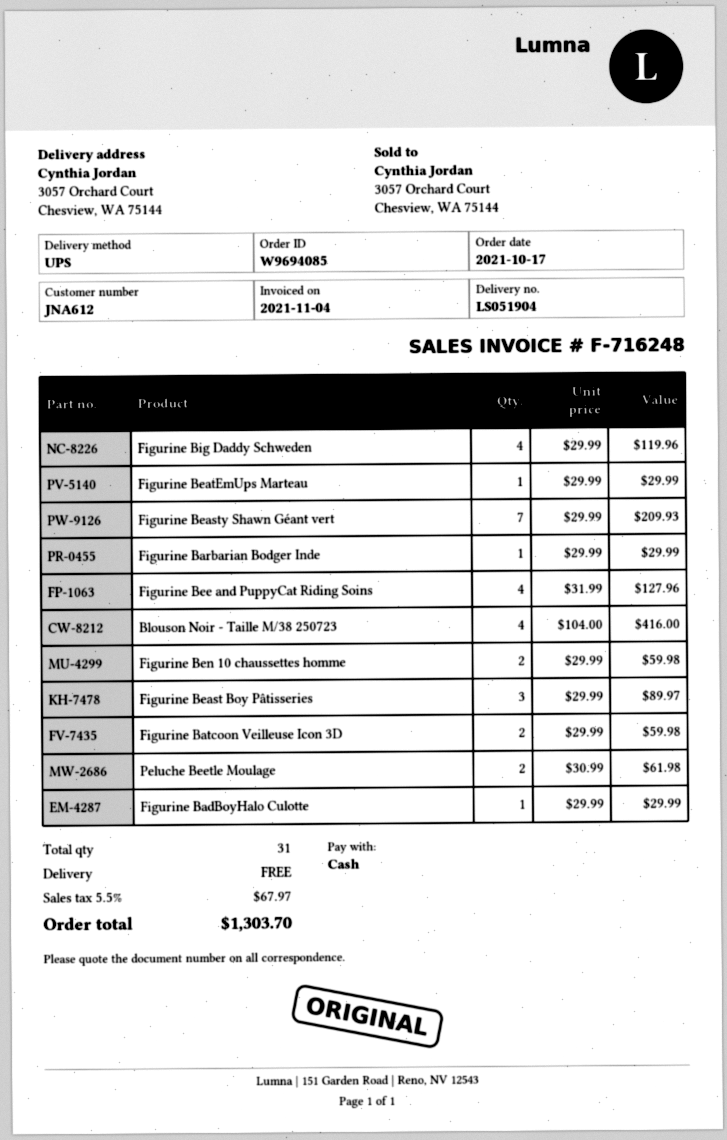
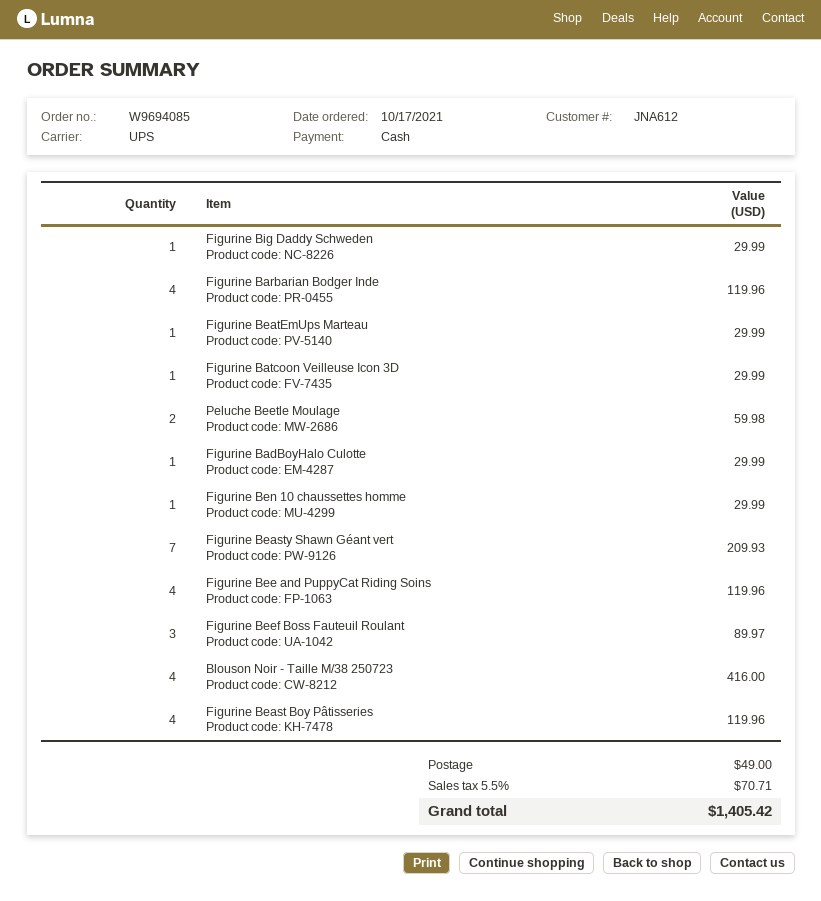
Figurine Big Daddy Schweden: 4 for 119.96 -> 1 for 29.99
Figurine Barbarian Bodger Inde: 1 for 29.99 -> 4 for 119.96
Figurine Bee and PuppyCat Riding Soins: 4 for 127.96 -> 4 for 119.96
Figurine Ben 10 chaussettes homme: 2 for 59.98 -> 1 for 29.99
Figurine Beast Boy Pâtisseries: 3 for 89.97 -> 4 for 119.96
Figurine Batcoon Veilleuse Icon 3D: 2 for 59.98 -> 1 for 29.99
Peluche Beetle Moulage: 2 for 61.98 -> 2 for 59.98
Figurine Beef Boss Fauteuil Roulant: none -> 3 for 89.97
shipping: 0.00 -> 49.00
tax: 5.5% = 67.97 -> 5.5% = 70.71
total: 1303.70 -> 1405.42

